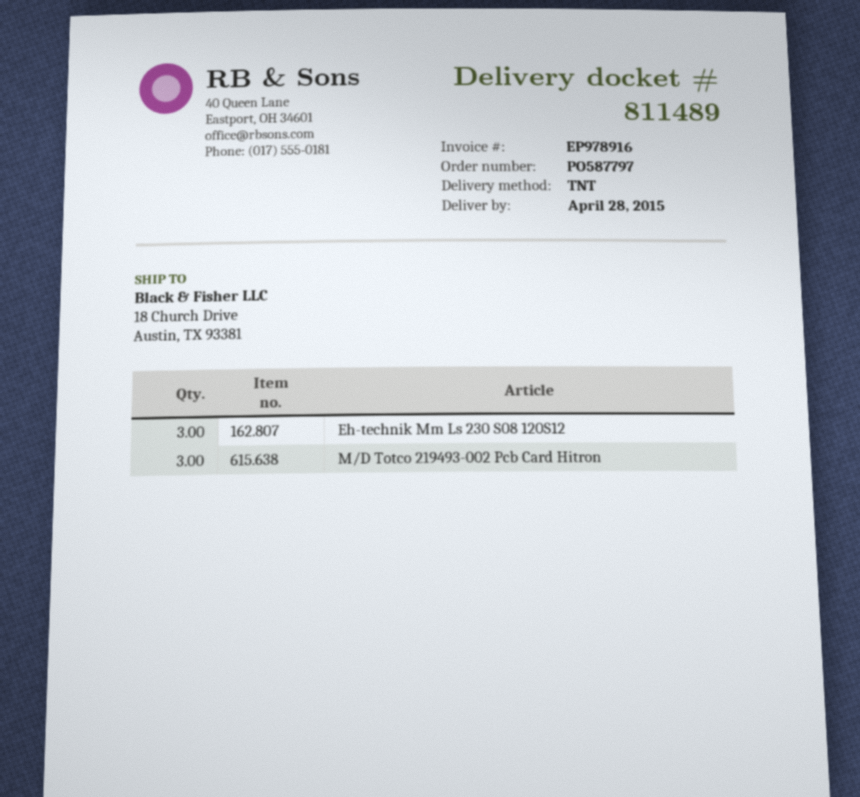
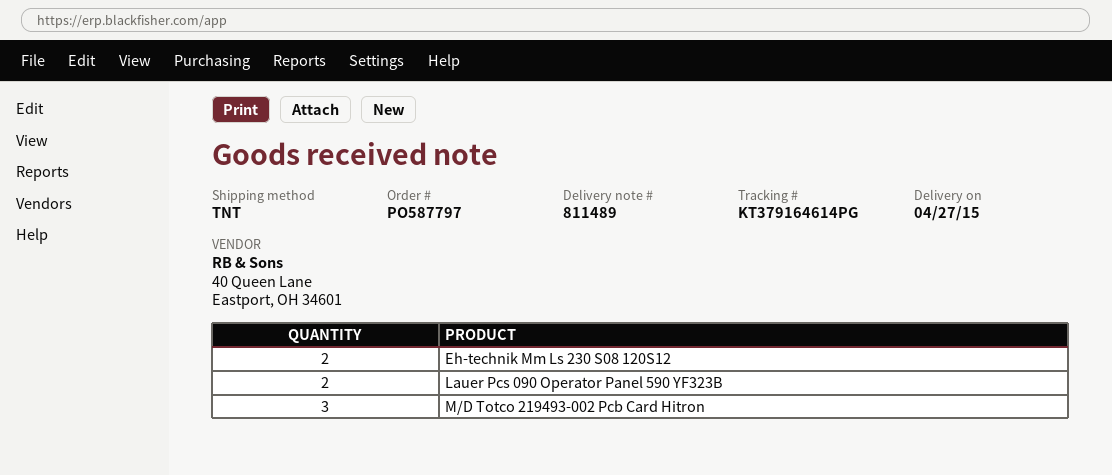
delivery date: 2015-04-28 -> 2015-04-27
Eh-technik Mm Ls 230 S08 120S12: 3 -> 2
Lauer Pcs 090 Operator Panel 590 YF323B: none -> 2

